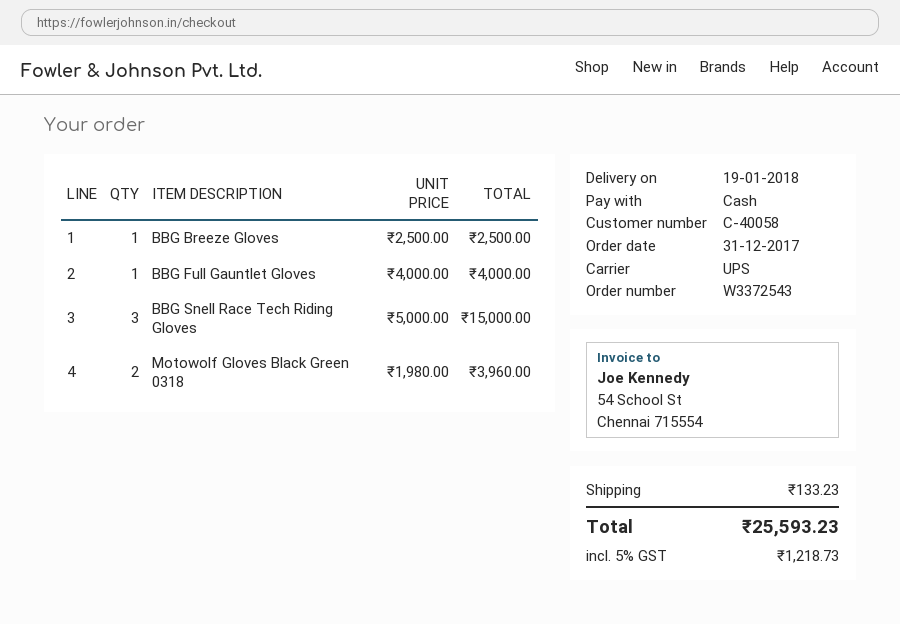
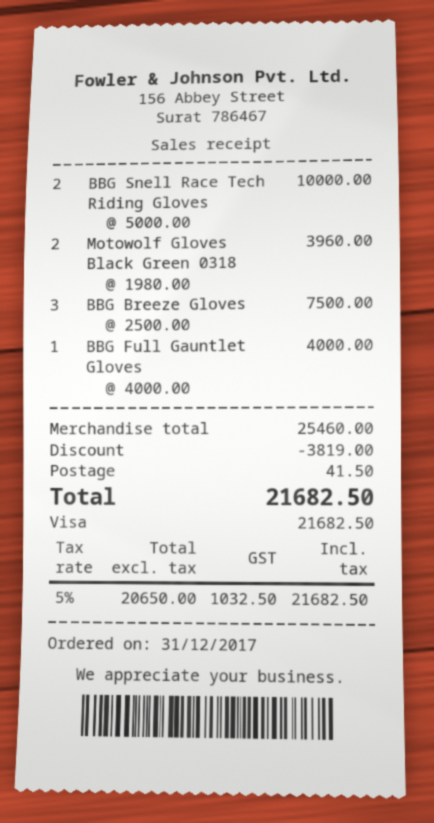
payment method: cash -> Visa
BBG Breeze Gloves: 1 x 2500.00 = 2500.00 -> 3 x 2500.00 = 7500.00
BBG Snell Race Tech Riding Gloves: 3 x 5000.00 = 15000.00 -> 2 x 5000.00 = 10000.00
discount: none -> 3819.00
shipping: 133.23 -> 41.50
tax: 5% = 1218.73 -> 5% = 1032.50
total: 25593.23 -> 21682.50

